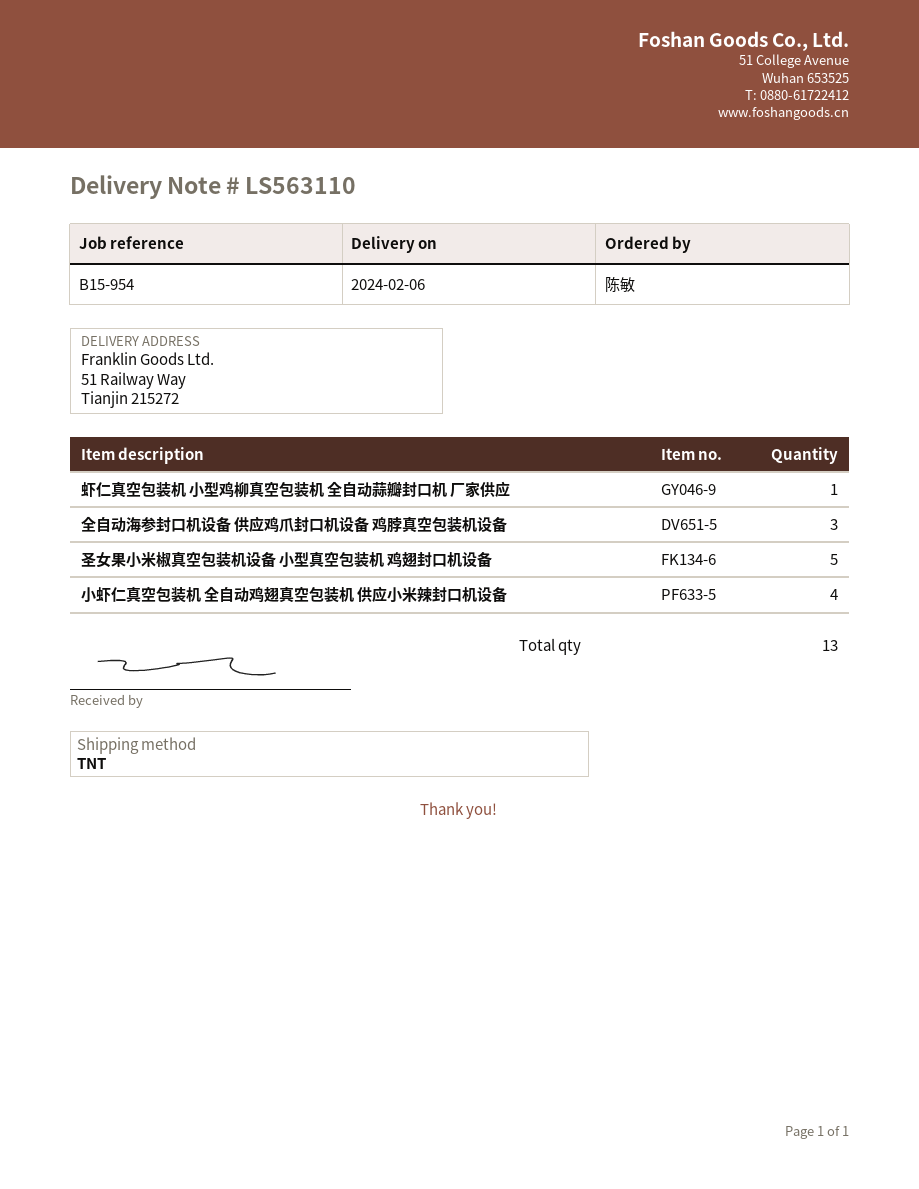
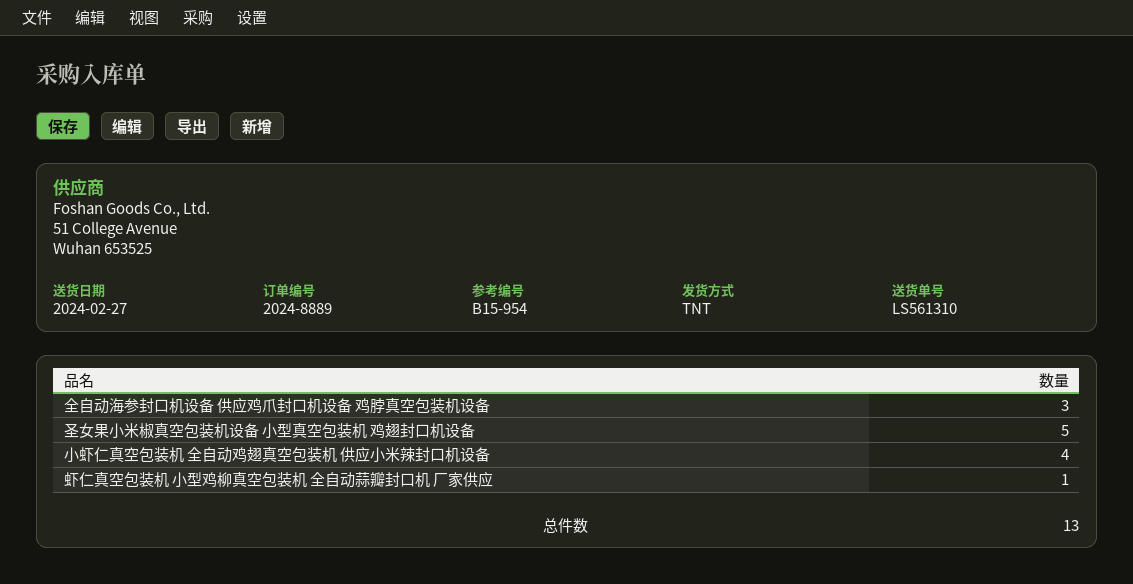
delivery note number: LS563110 -> LS561310
delivery date: 2024-02-06 -> 2024-02-27

